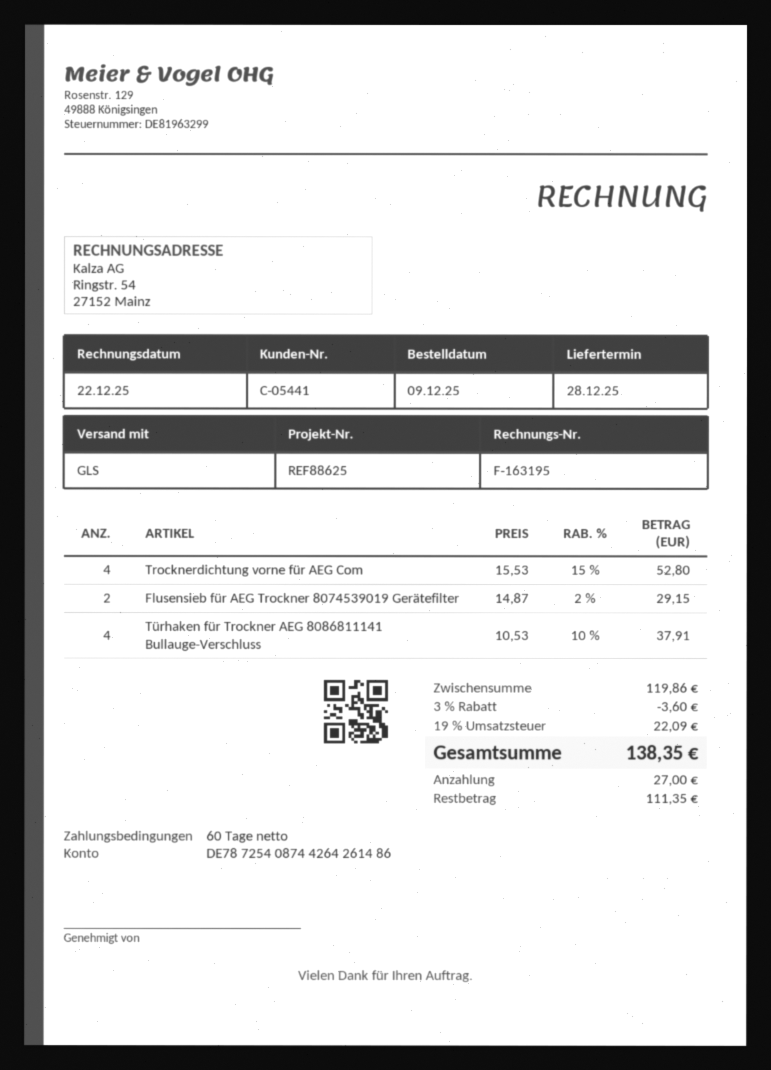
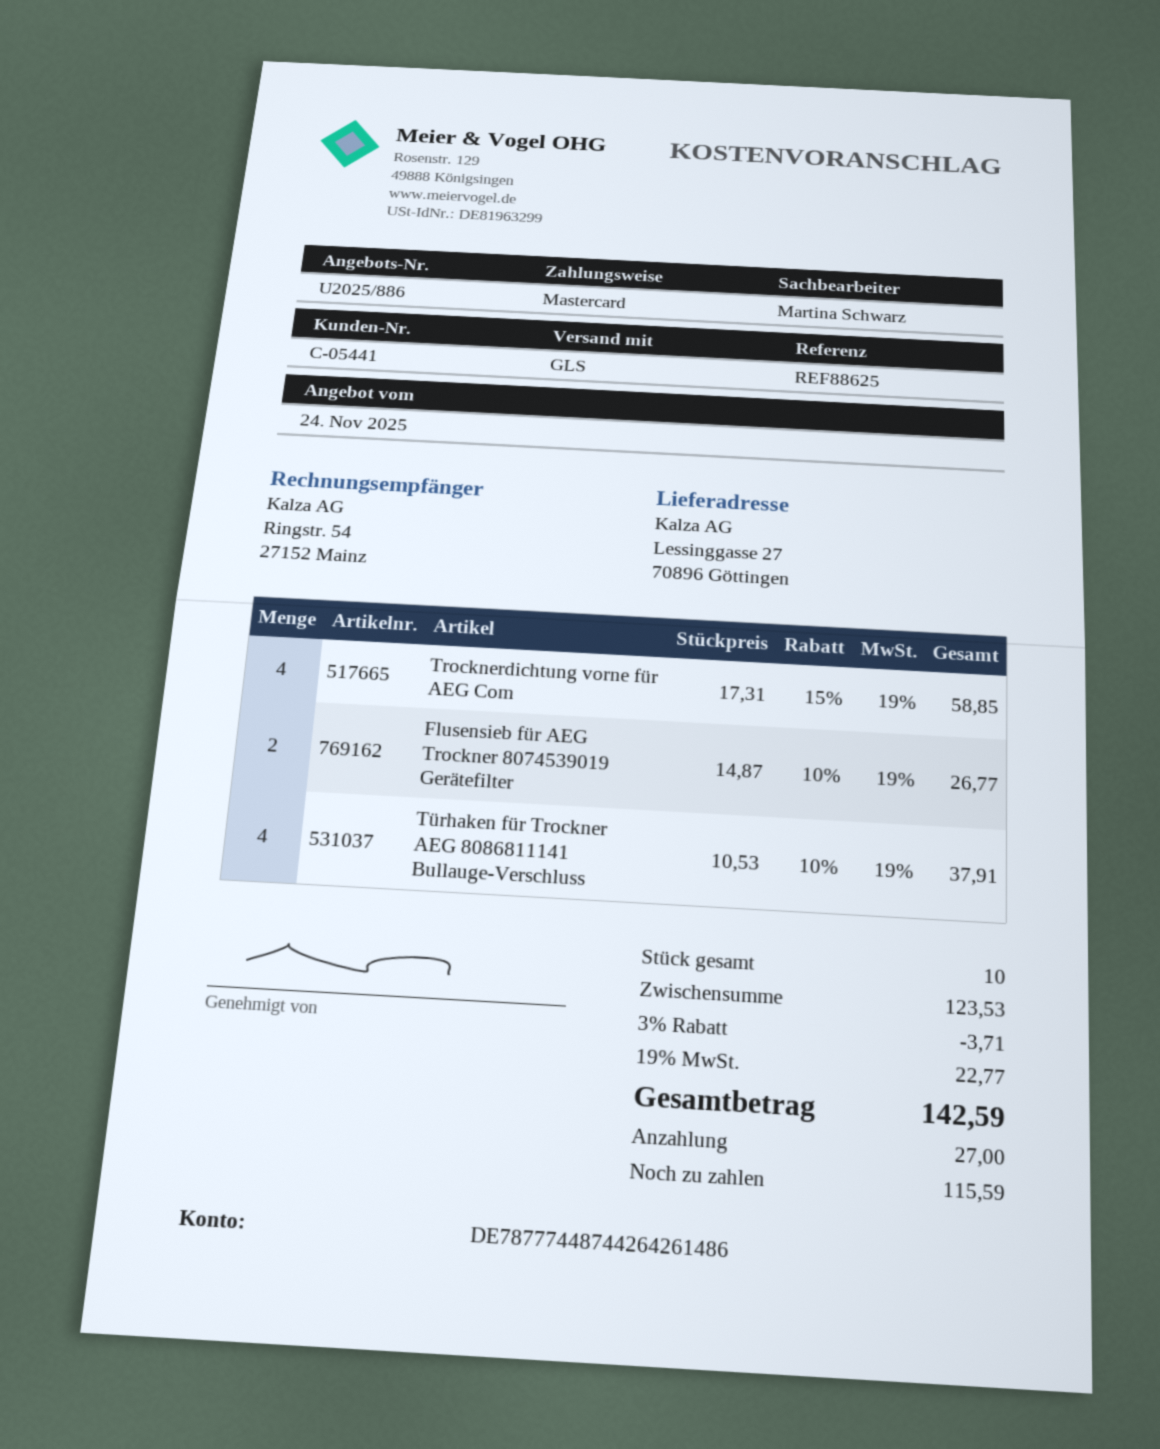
bank account: DE78725408744264261486 -> DE78777448744264261486
Trocknerdichtung vorne für AEG Com: 4 x 15.53 - 15% = 52.80 -> 4 x 17.31 - 15% = 58.85
Flusensieb für AEG Trockner 8074539019 Gerätefilter: 2 x 14.87 - 2% = 29.15 -> 2 x 14.87 - 10% = 26.77
subtotal: 119.86 -> 123.53
discount: 3% = 3.60 -> 3% = 3.71
tax: 19% = 22.09 -> 19% = 22.77
total: 138.35 -> 142.59
balance: 111.35 -> 115.59

